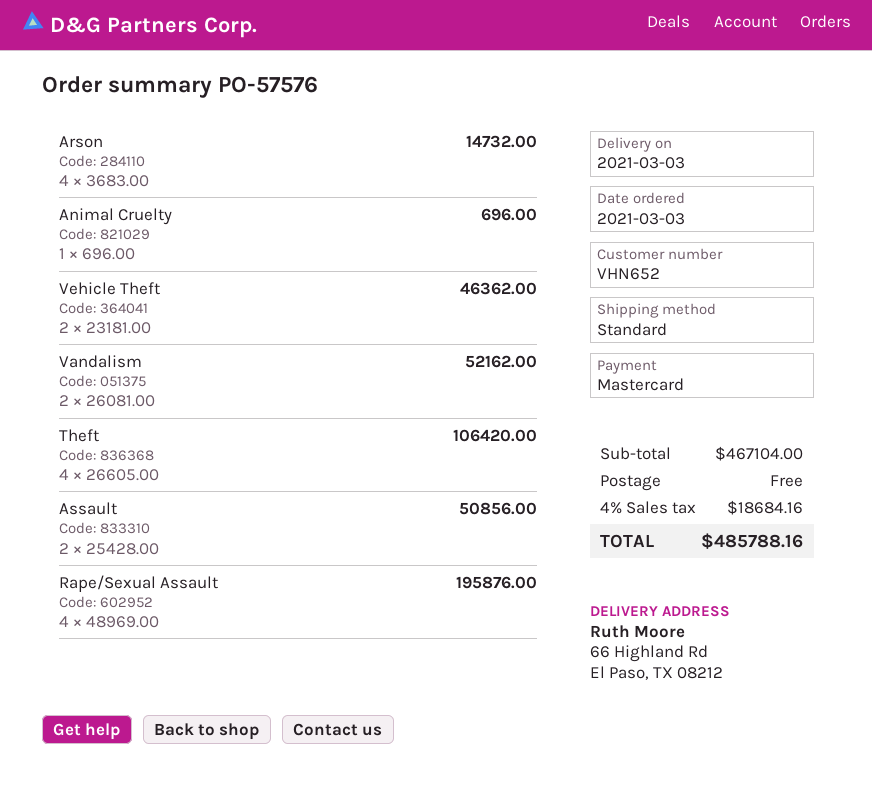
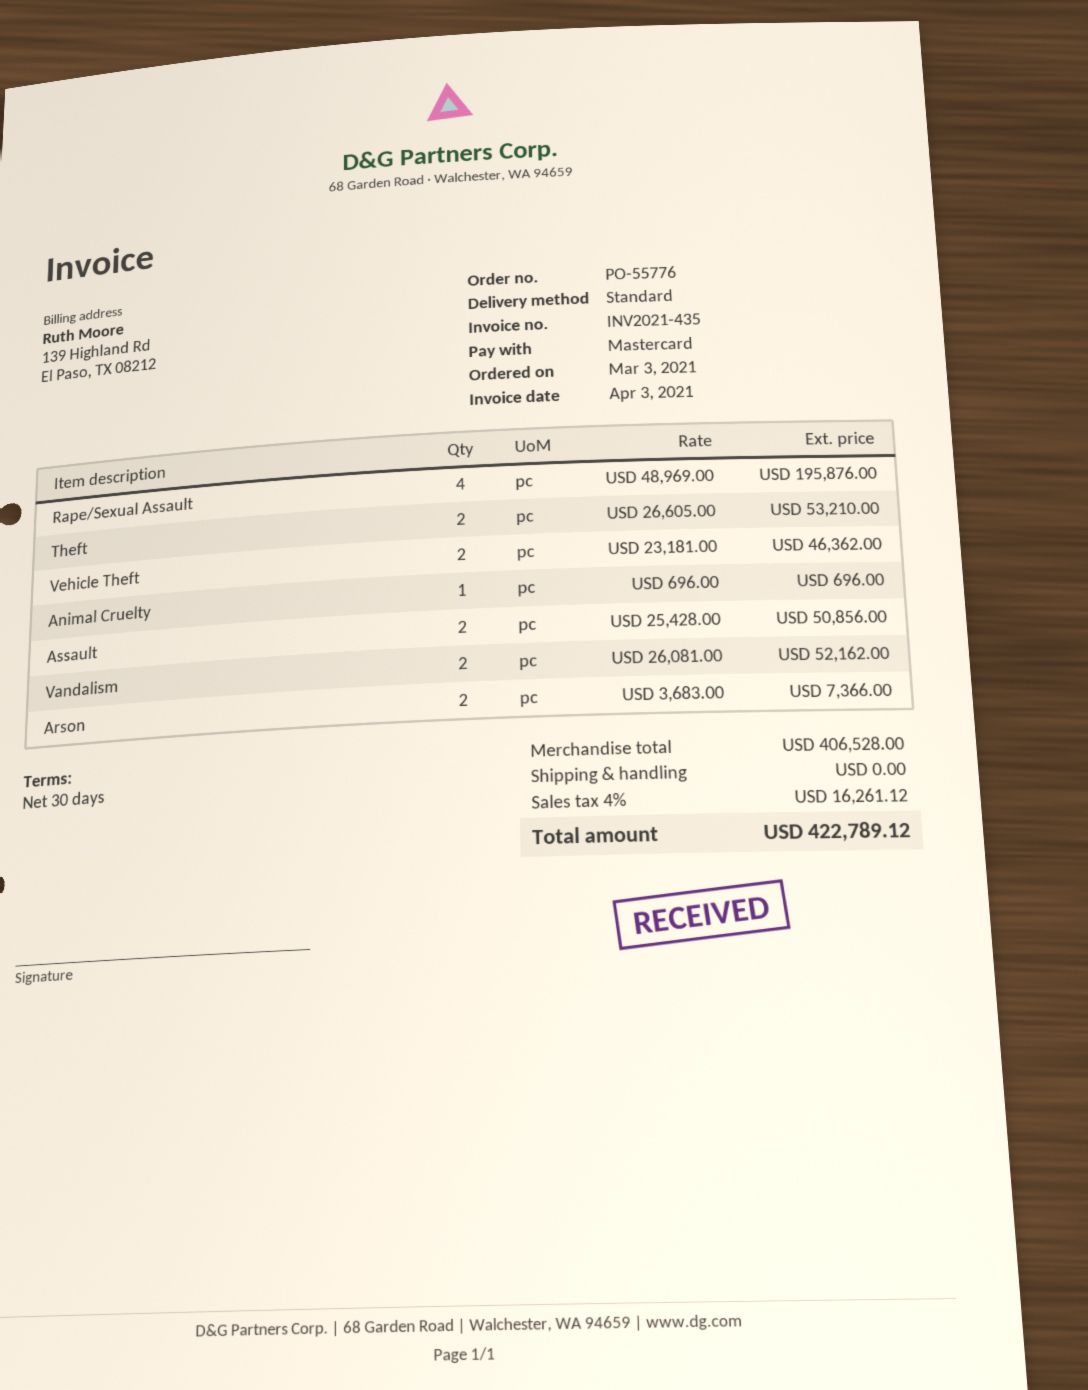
order number: PO-57576 -> PO-55776
Arson: 4 x 3683.00 = 14732.00 -> 2 x 3683.00 = 7366.00
Theft: 4 x 26605.00 = 106420.00 -> 2 x 26605.00 = 53210.00
subtotal: 467104.00 -> 406528.00
tax: 4% = 18684.16 -> 4% = 16261.12
total: 485788.16 -> 422789.12

